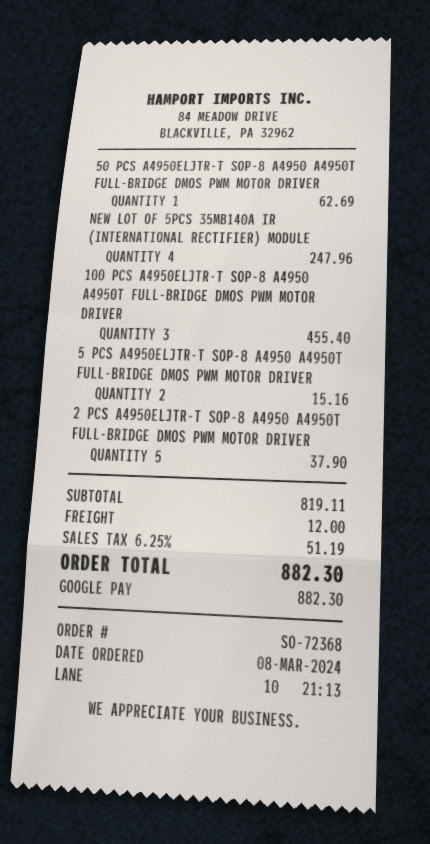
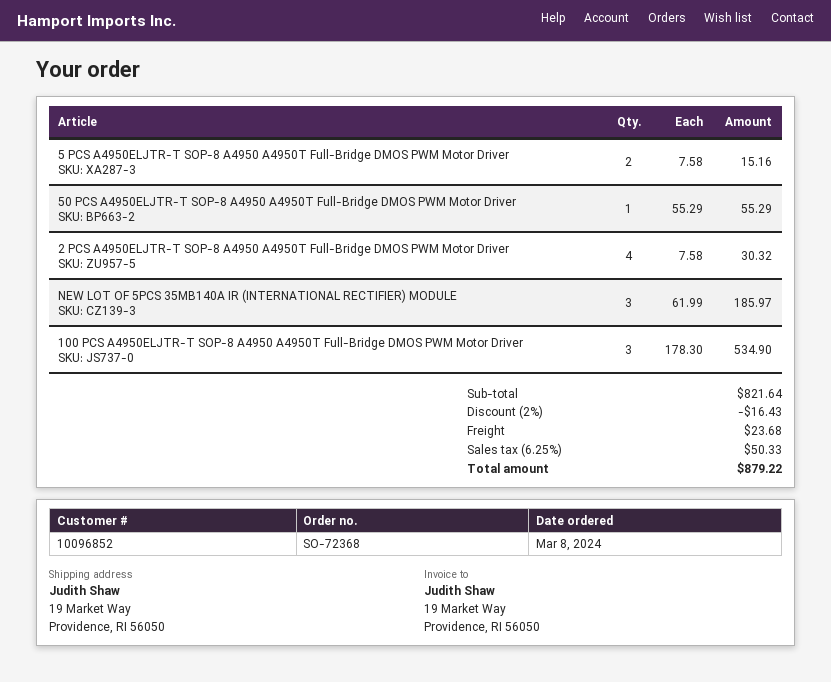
50 PCS A4950ELJTR-T SOP-8 A4950 A4950T FULL-BRIDGE DMOS PWM MOTOR DRIVER: 1 for 62.69 -> 1 for 55.29
NEW LOT OF 5PCS 35MB140A IR (INTERNATIONAL RECTIFIER) MODULE: 4 for 247.96 -> 3 for 185.97
100 PCS A4950ELJTR-T SOP-8 A4950 A4950T FULL-BRIDGE DMOS PWM MOTOR DRIVER: 3 for 455.40 -> 3 for 534.90
2 PCS A4950ELJTR-T SOP-8 A4950 A4950T FULL-BRIDGE DMOS PWM MOTOR DRIVER: 5 for 37.90 -> 4 for 30.32
subtotal: 819.11 -> 821.64
discount: none -> 2% = 16.43
shipping: 12.00 -> 23.68
tax: 6.25% = 51.19 -> 6.25% = 50.33
total: 882.30 -> 879.22

